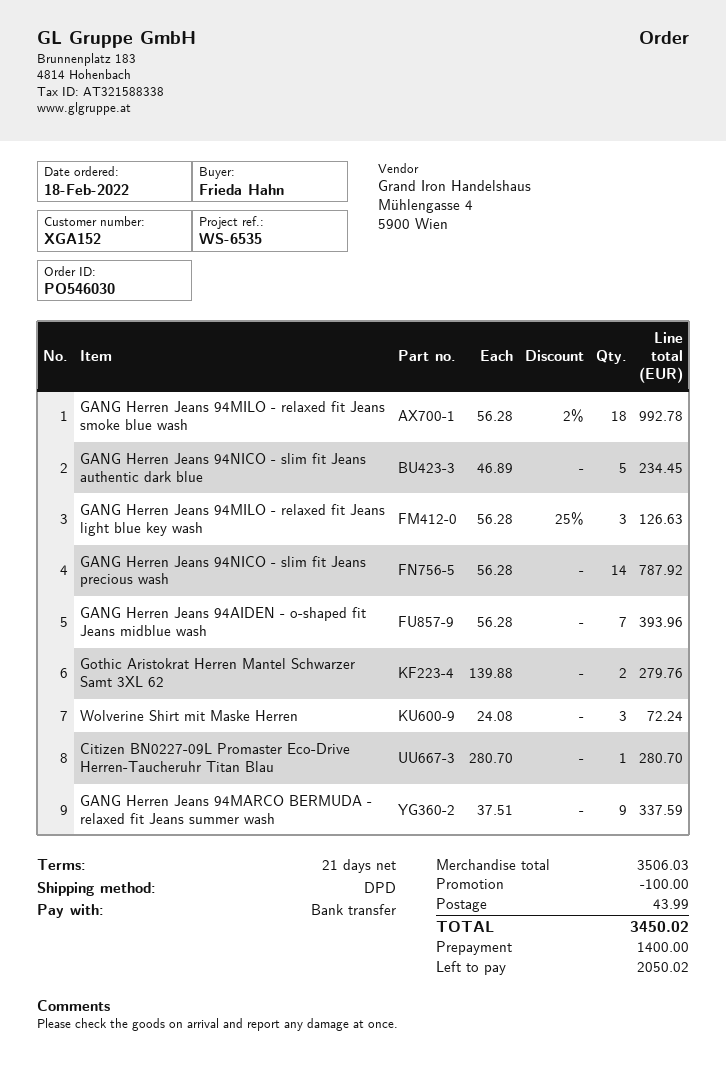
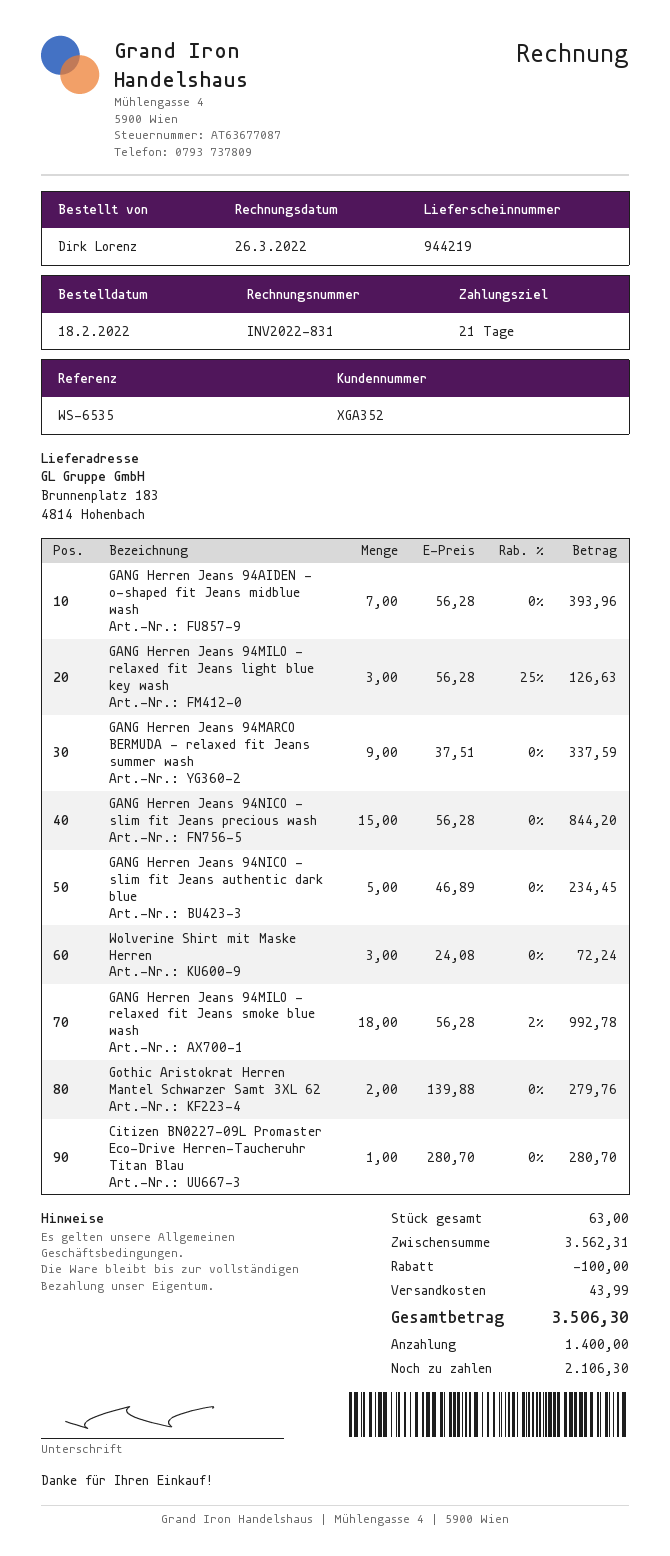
customer number: XGA152 -> XGA352
ordered by: Frieda Hahn -> Dirk Lorenz
GANG Herren Jeans 94NICO - slim fit Jeans precious wash: 14 x 56.28 = 787.92 -> 15 x 56.28 = 844.20
subtotal: 3506.03 -> 3562.31
total: 3450.02 -> 3506.30
balance: 2050.02 -> 2106.30

